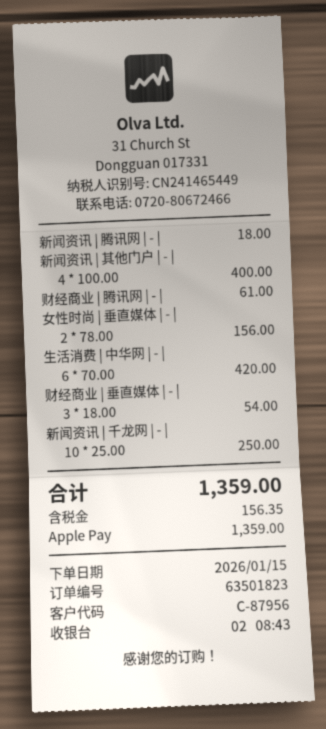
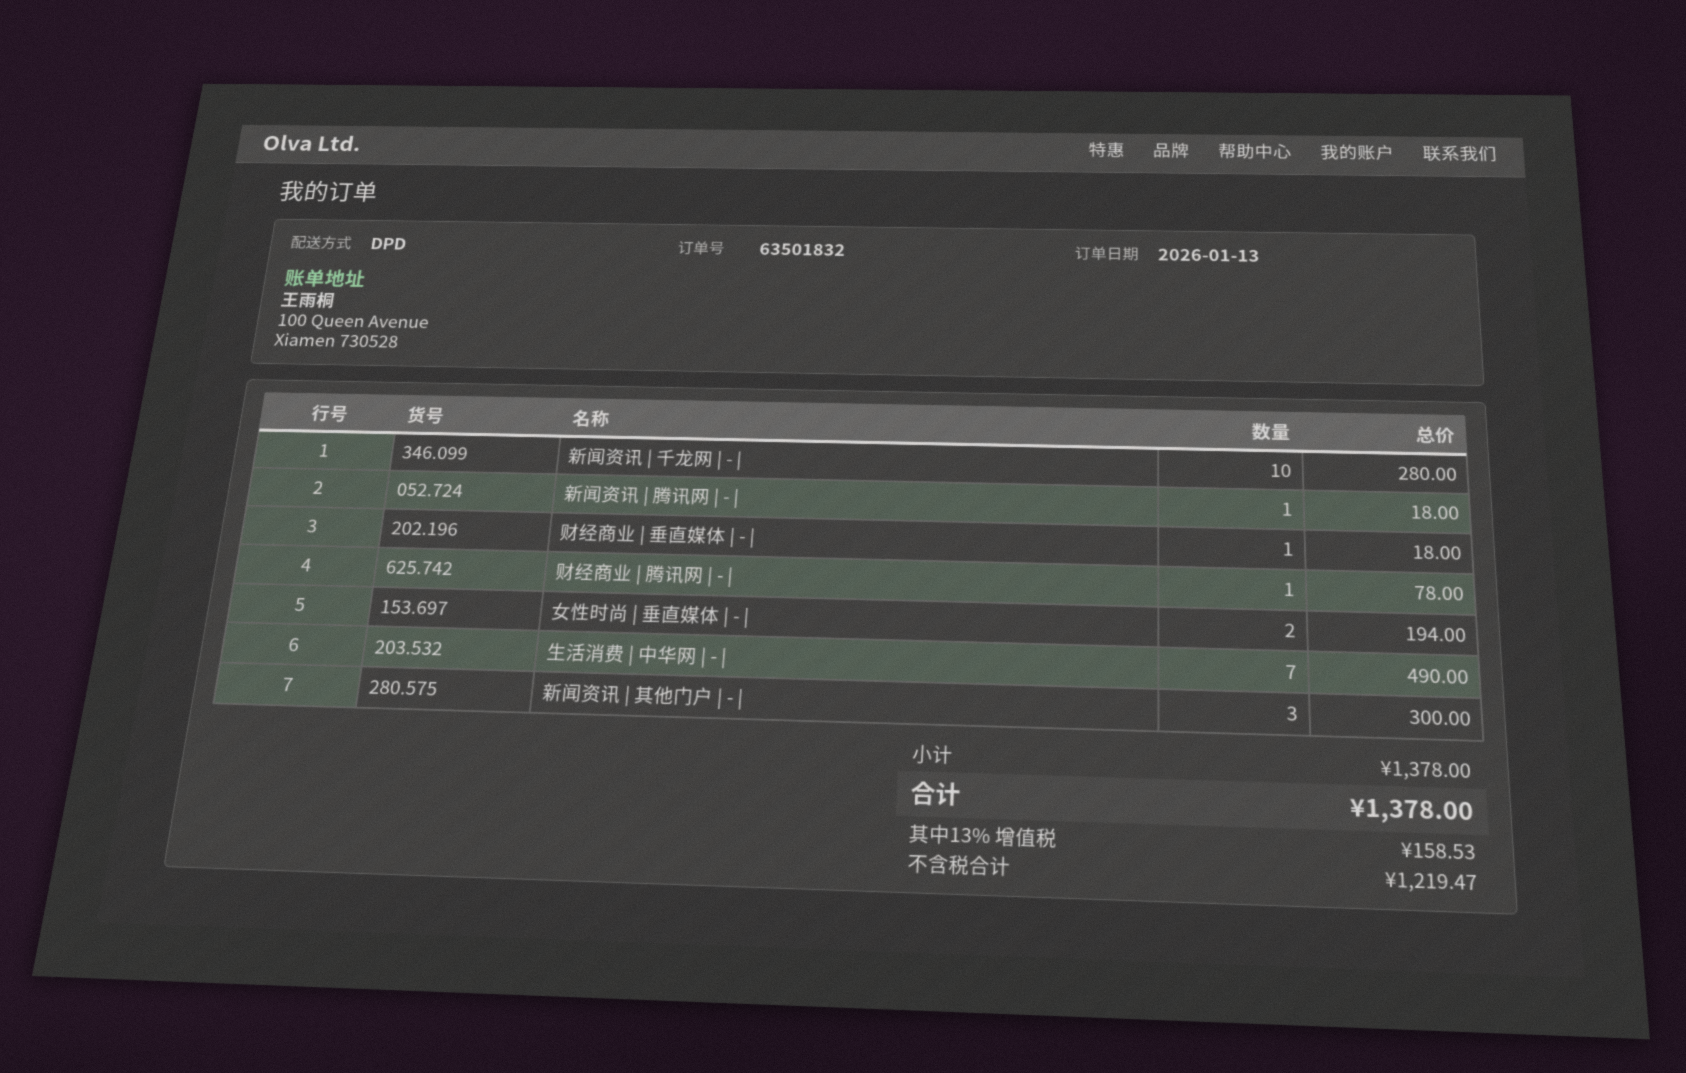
order number: 63501823 -> 63501832
order date: 2026-01-15 -> 2026-01-13
新闻资讯 | 其他门户 | - |: 4 for 400.00 -> 3 for 300.00
财经商业 | 腾讯网 | - |: 1 for 61.00 -> 1 for 78.00
女性时尚 | 垂直媒体 | - |: 2 for 156.00 -> 2 for 194.00
生活消费 | 中华网 | - |: 6 for 420.00 -> 7 for 490.00
财经商业 | 垂直媒体 | - |: 3 for 54.00 -> 1 for 18.00
新闻资讯 | 千龙网 | - |: 10 for 250.00 -> 10 for 280.00
tax: 156.35 -> 158.53
total: 1359.00 -> 1378.00

